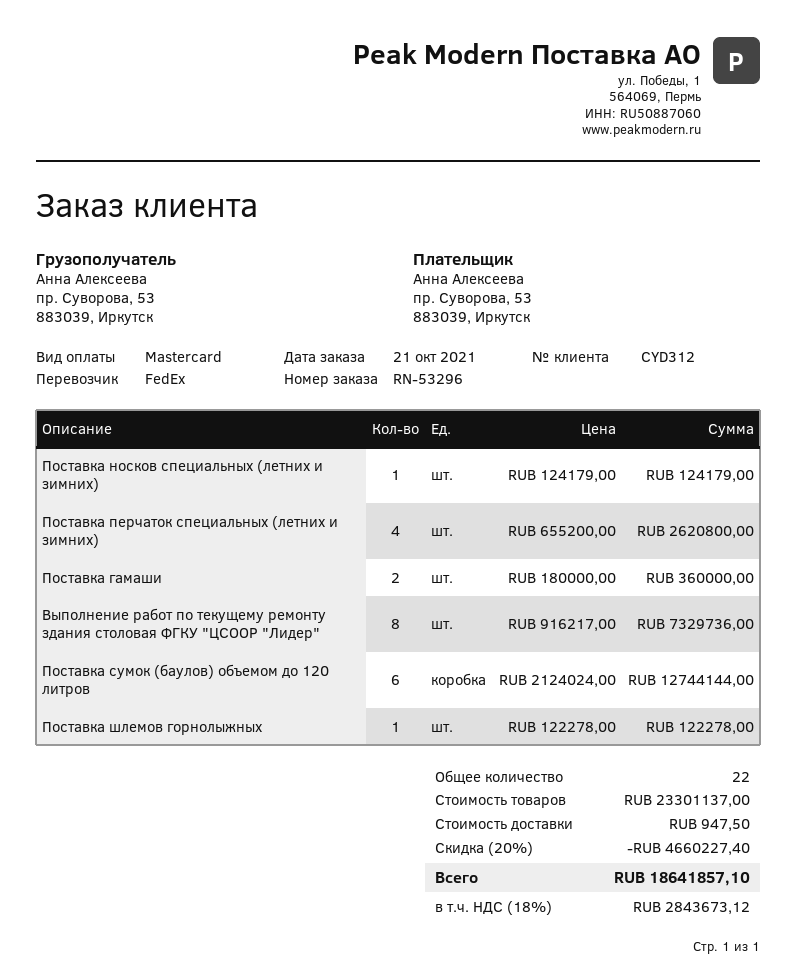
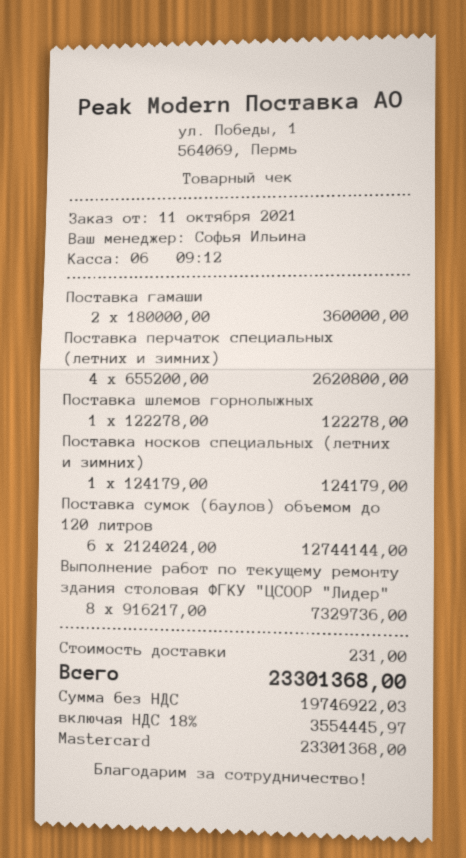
order date: 2021-10-21 -> 2021-10-11
discount: 20% = 4660227.40 -> none
shipping: 947.50 -> 231.00
tax: 18% = 2843673.12 -> 18% = 3554445.97
total: 18641857.10 -> 23301368.00

